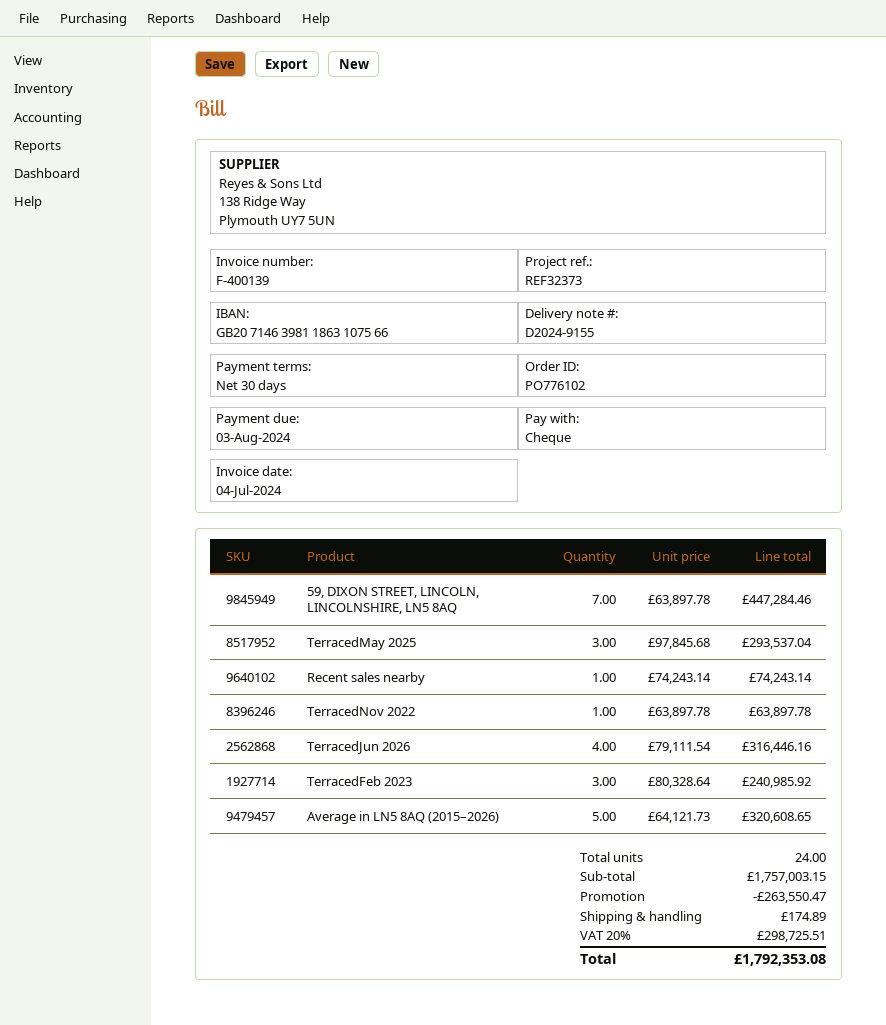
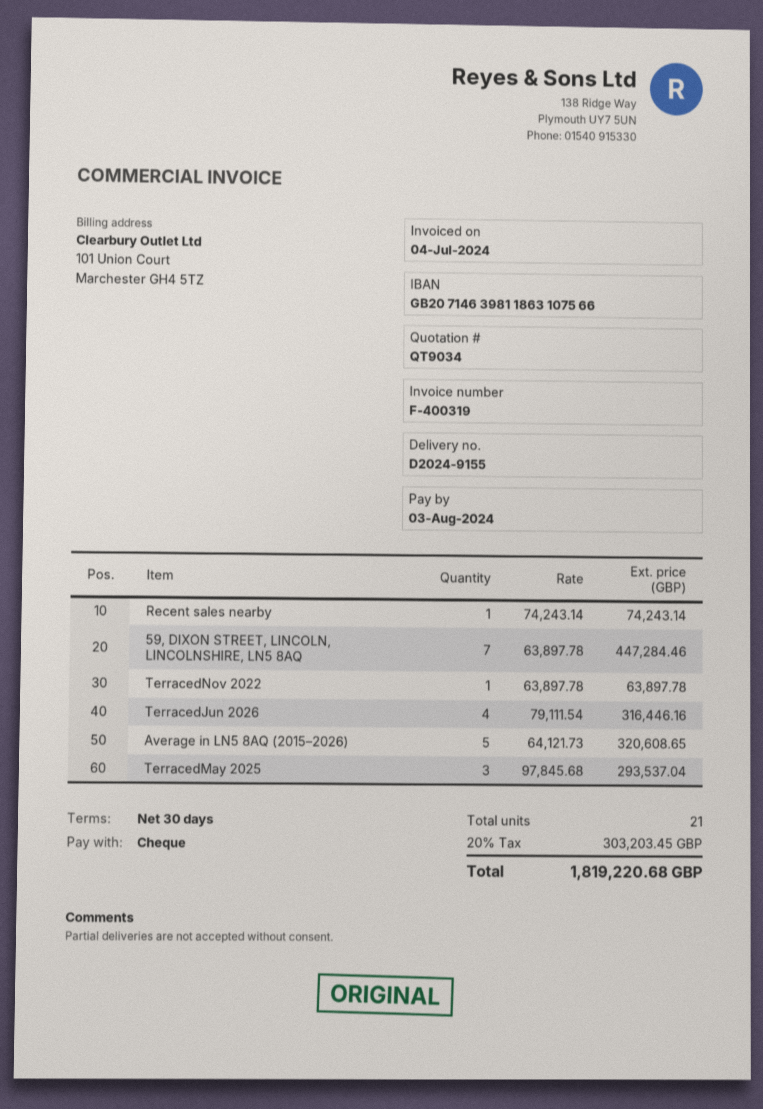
invoice number: F-400139 -> F-400319
TerracedFeb 2023: 3 x 80328.64 = 240985.92 -> none
total quantity: 24 -> 21
discount: 263550.47 -> none
shipping: 174.89 -> none
tax: 20% = 298725.51 -> 20% = 303203.45
total: 1792353.08 -> 1819220.68

